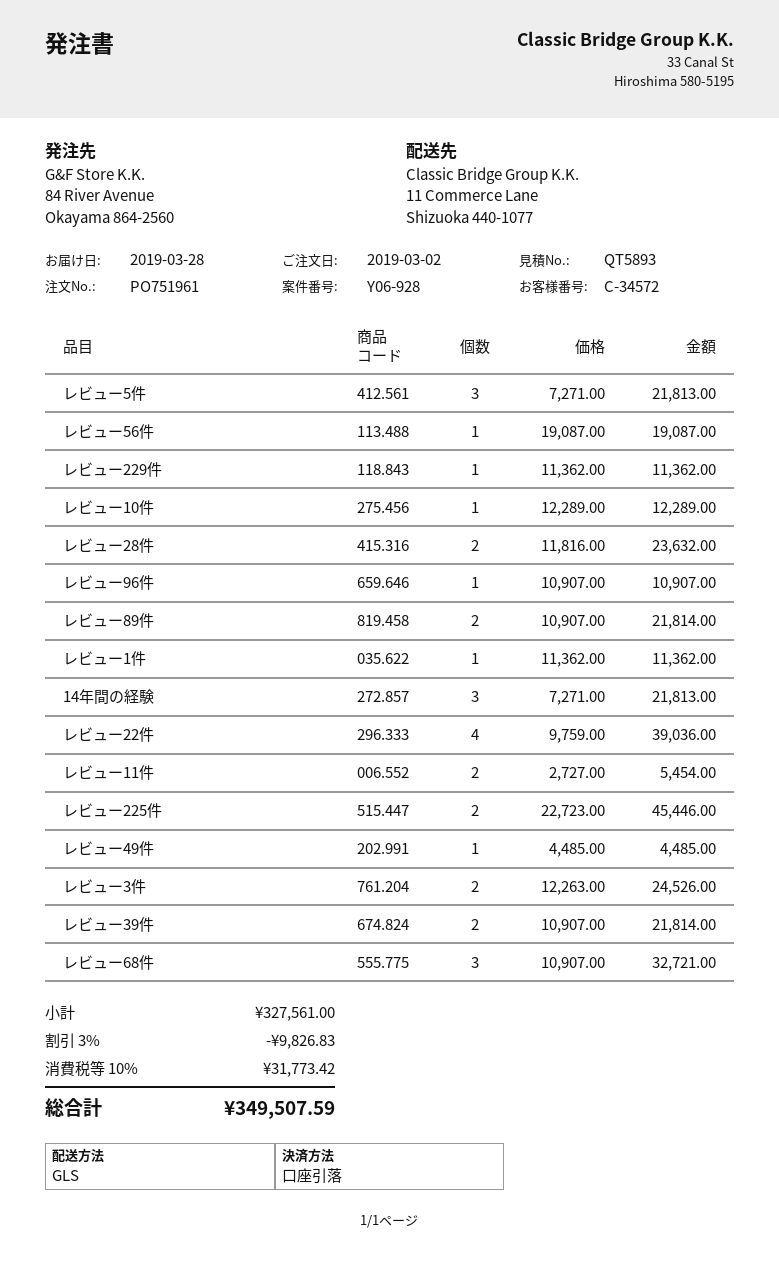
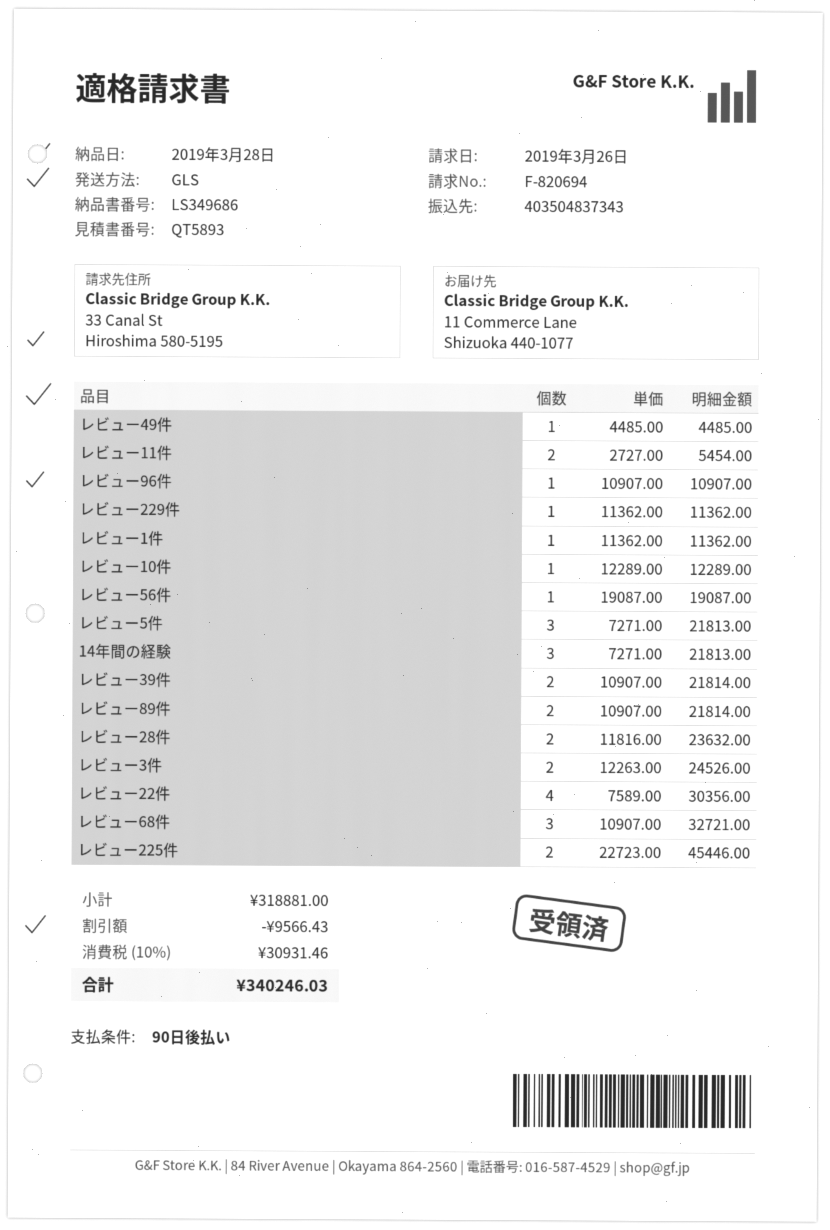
レビュー22件: 4 x 9759.00 = 39036.00 -> 4 x 7589.00 = 30356.00
subtotal: 327561.00 -> 318881.00
discount: 9826.83 -> 9566.43
tax: 10% = 31773.42 -> 10% = 30931.46
total: 349507.59 -> 340246.03

